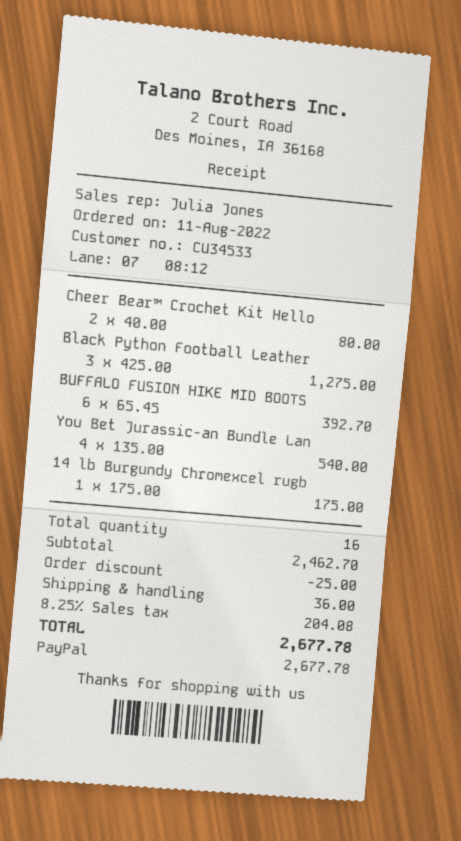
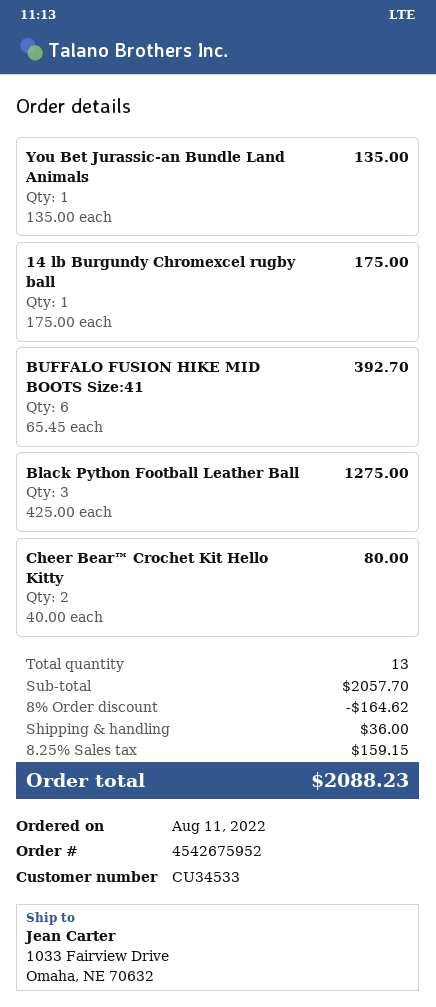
You Bet Jurassic-an Bundle Lan: 4 x 135.00 = 540.00 -> 1 x 135.00 = 135.00
total quantity: 16 -> 13
subtotal: 2462.70 -> 2057.70
discount: 25.00 -> 164.62
tax: 8.25% = 204.08 -> 8.25% = 159.15
total: 2677.78 -> 2088.23

